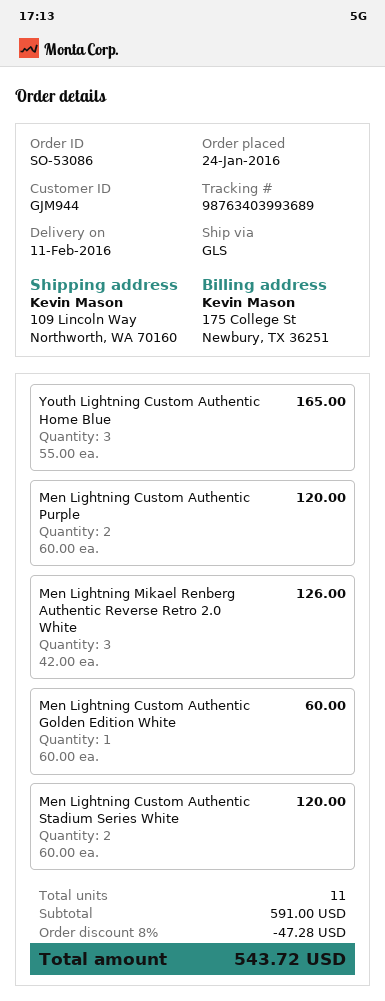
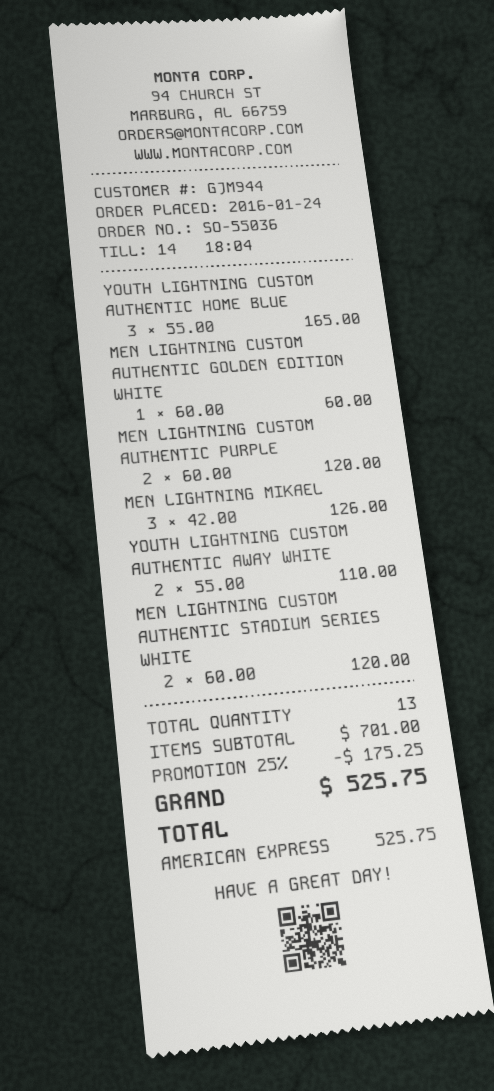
order number: SO-53086 -> SO-55036
YOUTH LIGHTNING CUSTOM AUTHENTIC AWAY WHITE: none -> 2 x 55.00 = 110.00
total quantity: 11 -> 13
subtotal: 591.00 -> 701.00
discount: 8% = 47.28 -> 25% = 175.25
total: 543.72 -> 525.75

